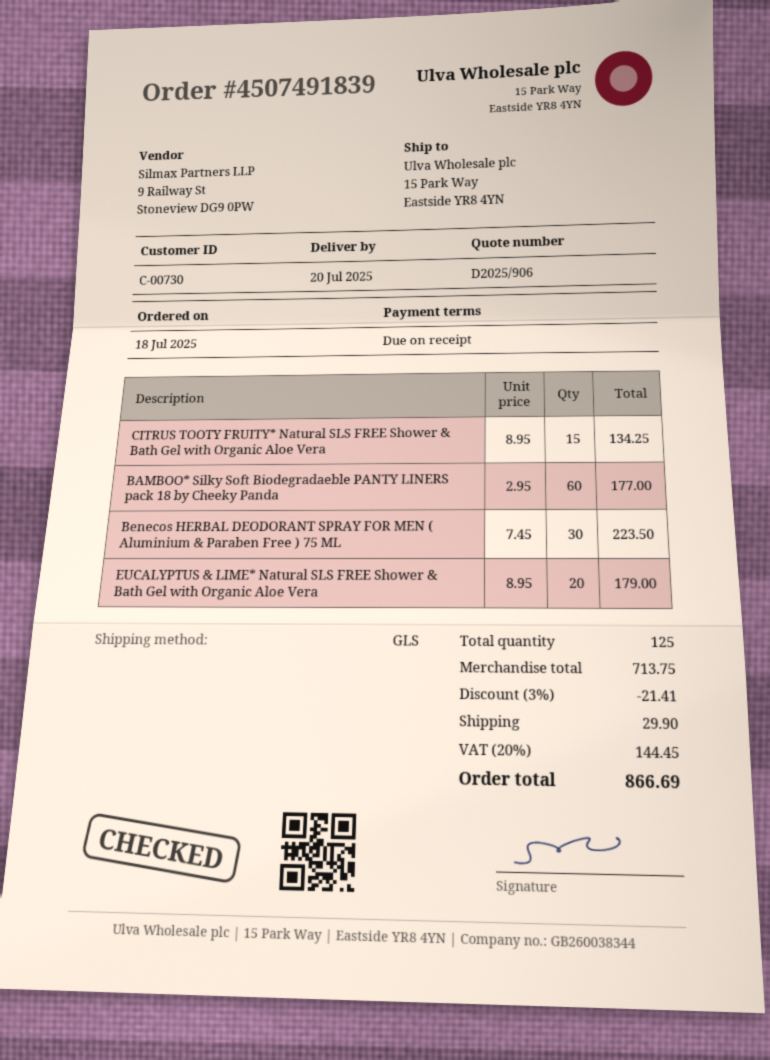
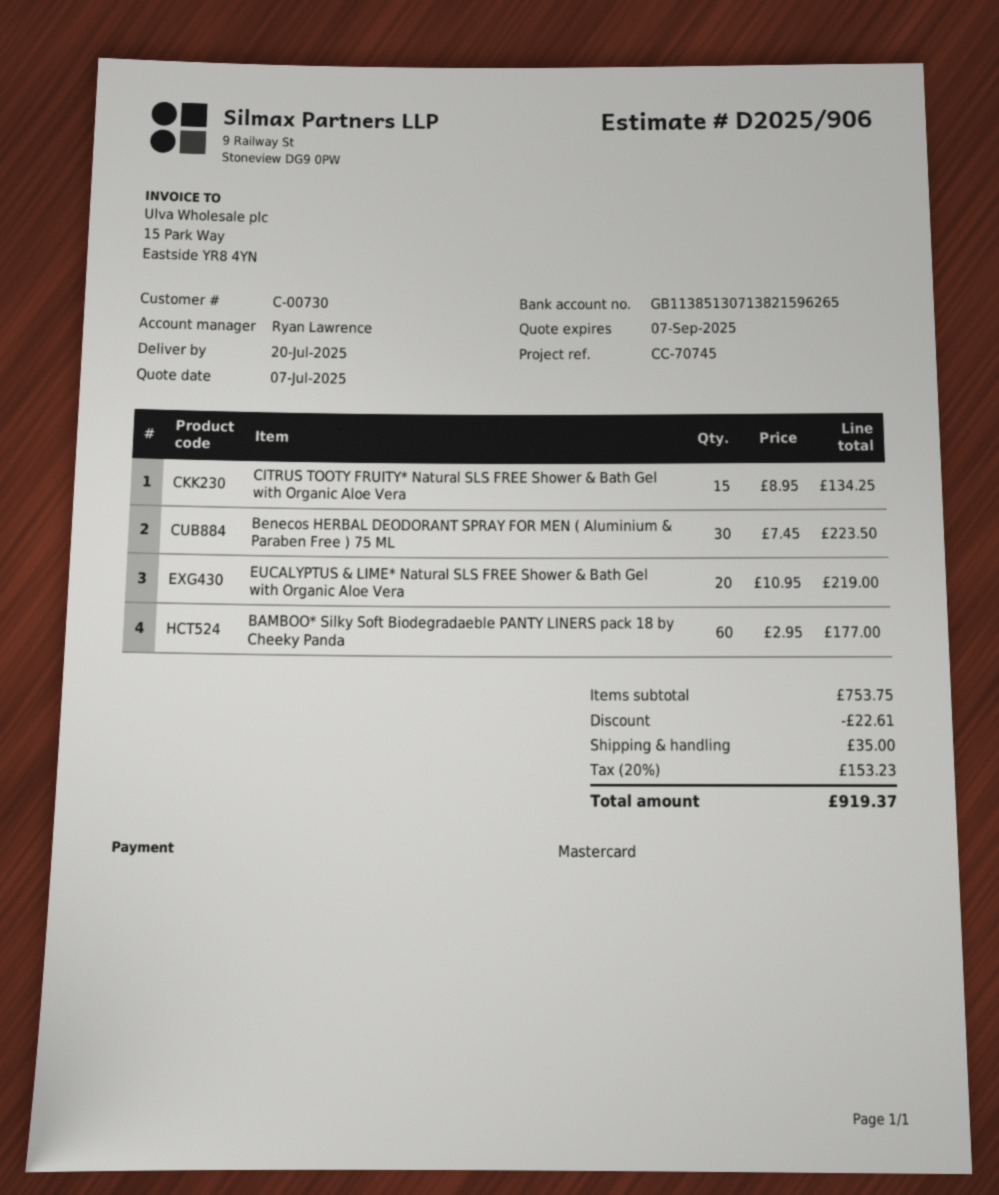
EUCALYPTUS & LIME* Natural SLS FREE Shower & Bath Gel with Organic Aloe Vera: 20 x 8.95 = 179.00 -> 20 x 10.95 = 219.00
subtotal: 713.75 -> 753.75
discount: 21.41 -> 22.61
shipping: 29.90 -> 35.00
tax: 20% = 144.45 -> 20% = 153.23
total: 866.69 -> 919.37

